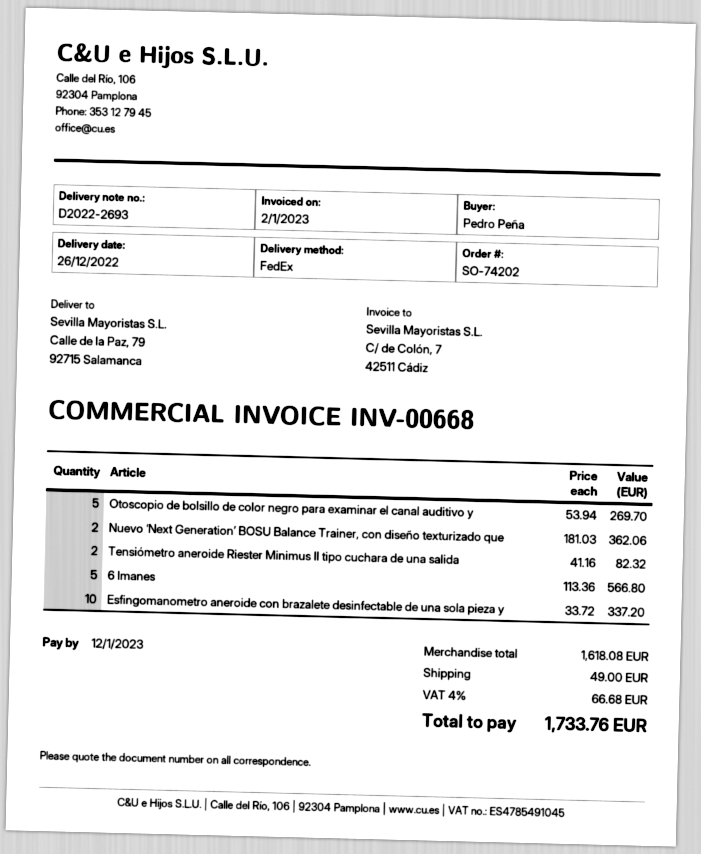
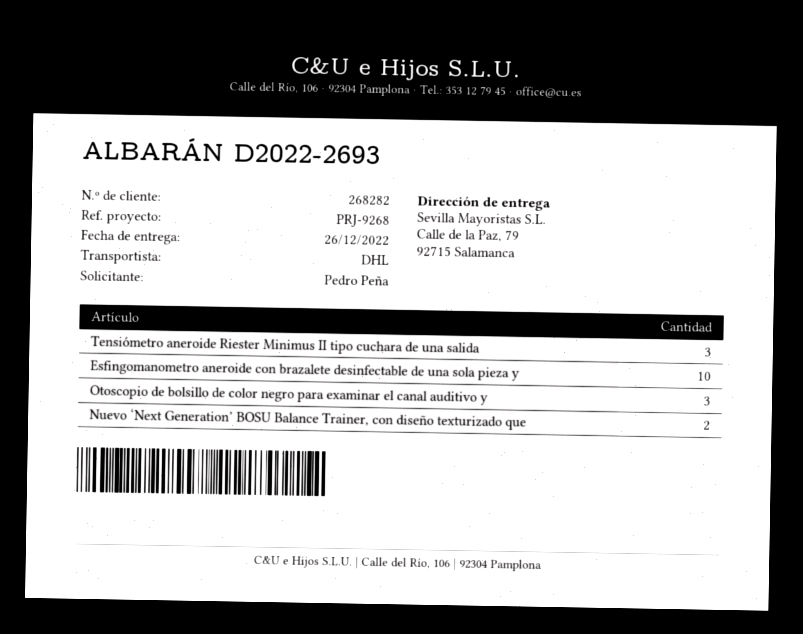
shipping method: FedEx -> DHL
Otoscopio de bolsillo de color negro para examinar el canal auditivo y: 5 -> 3
Tensiómetro aneroide Riester Minimus II tipo cuchara de una salida: 2 -> 3
6 Imanes: 5 -> none

